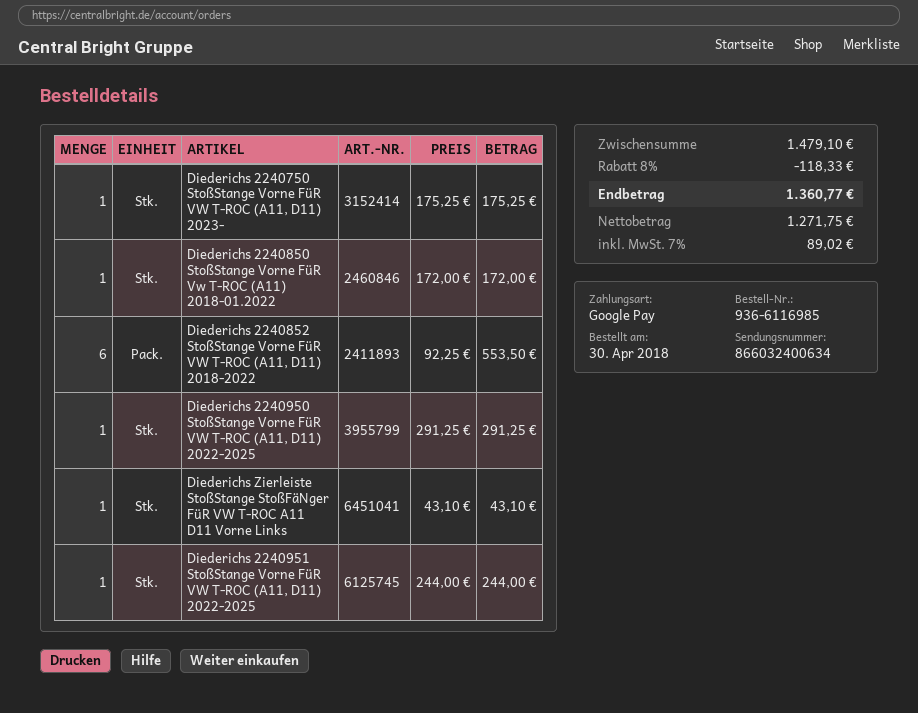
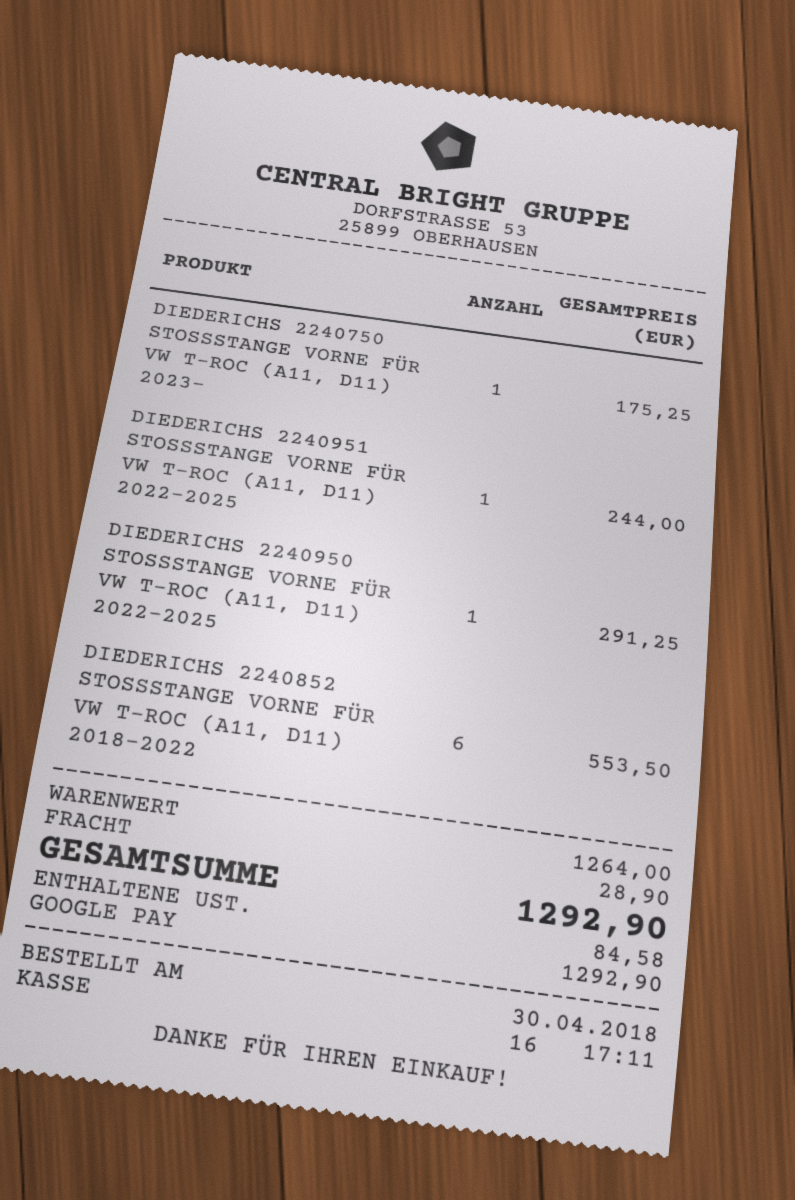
Diederichs 2240850 StoßStange Vorne FüR Vw T-ROC (A11) 2018-01.2022: 1 for 172.00 -> none
Diederichs Zierleiste StoßStange StoßFäNger FüR VW T-ROC A11 D11 Vorne Links: 1 for 43.10 -> none
subtotal: 1479.10 -> 1264.00
discount: 8% = 118.33 -> none
shipping: none -> 28.90
tax: 89.02 -> 84.58
total: 1360.77 -> 1292.90

